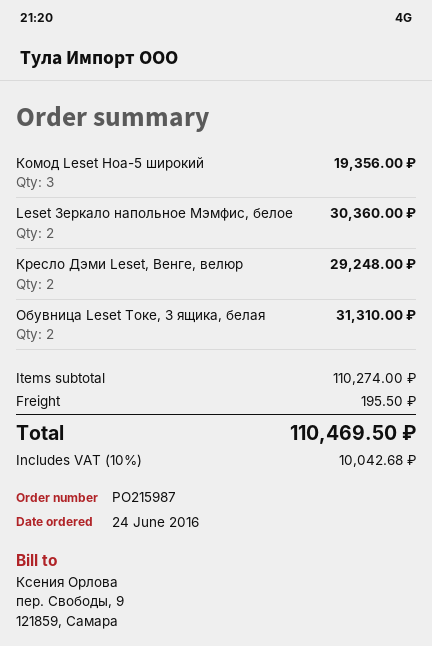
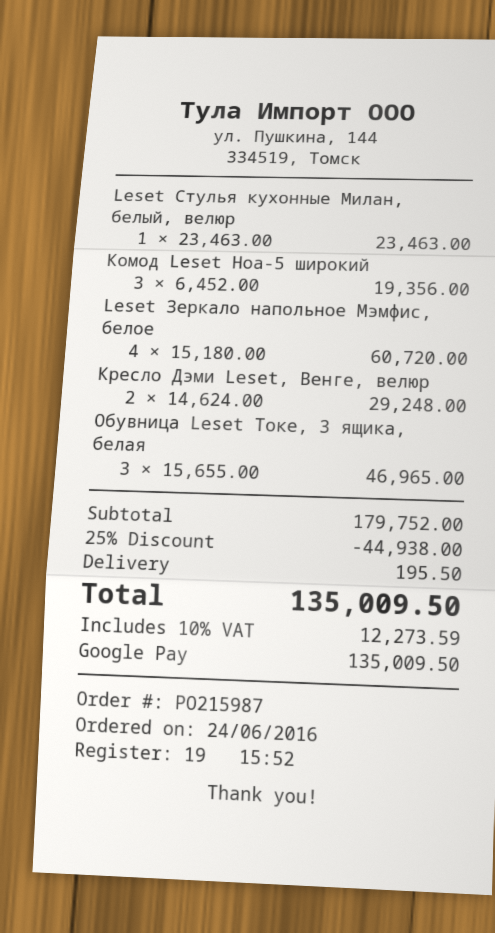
Leset Зеркало напольное Мэмфис, белое: 2 for 30360.00 -> 4 for 60720.00
Обувница Leset Токе, 3 ящика, белая: 2 for 31310.00 -> 3 for 46965.00
Leset Стулья кухонные Милан, белый, велюр: none -> 1 for 23463.00
subtotal: 110274.00 -> 179752.00
discount: none -> 25% = 44938.00
tax: 10% = 10042.68 -> 10% = 12273.59
total: 110469.50 -> 135009.50

